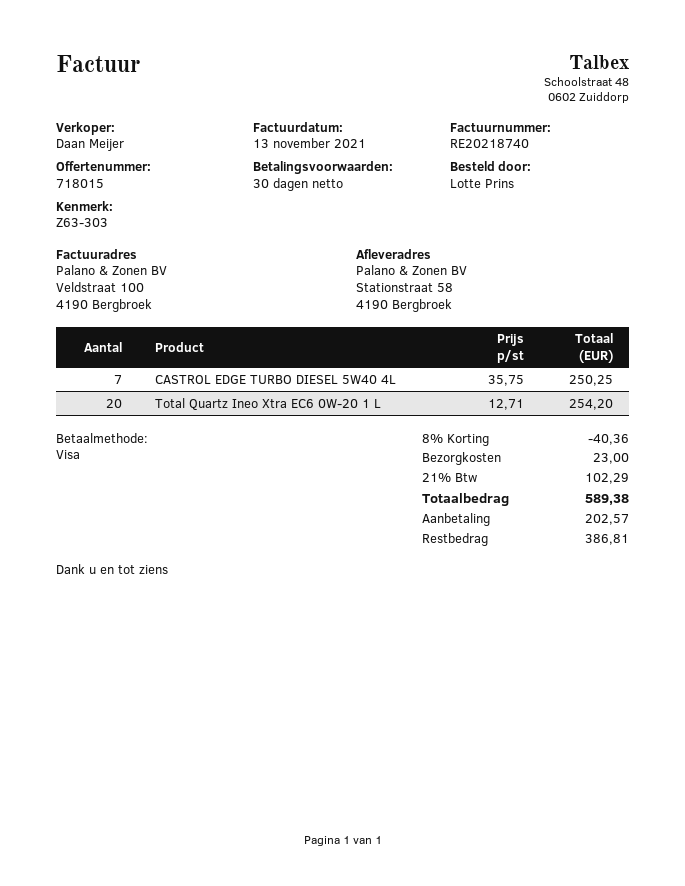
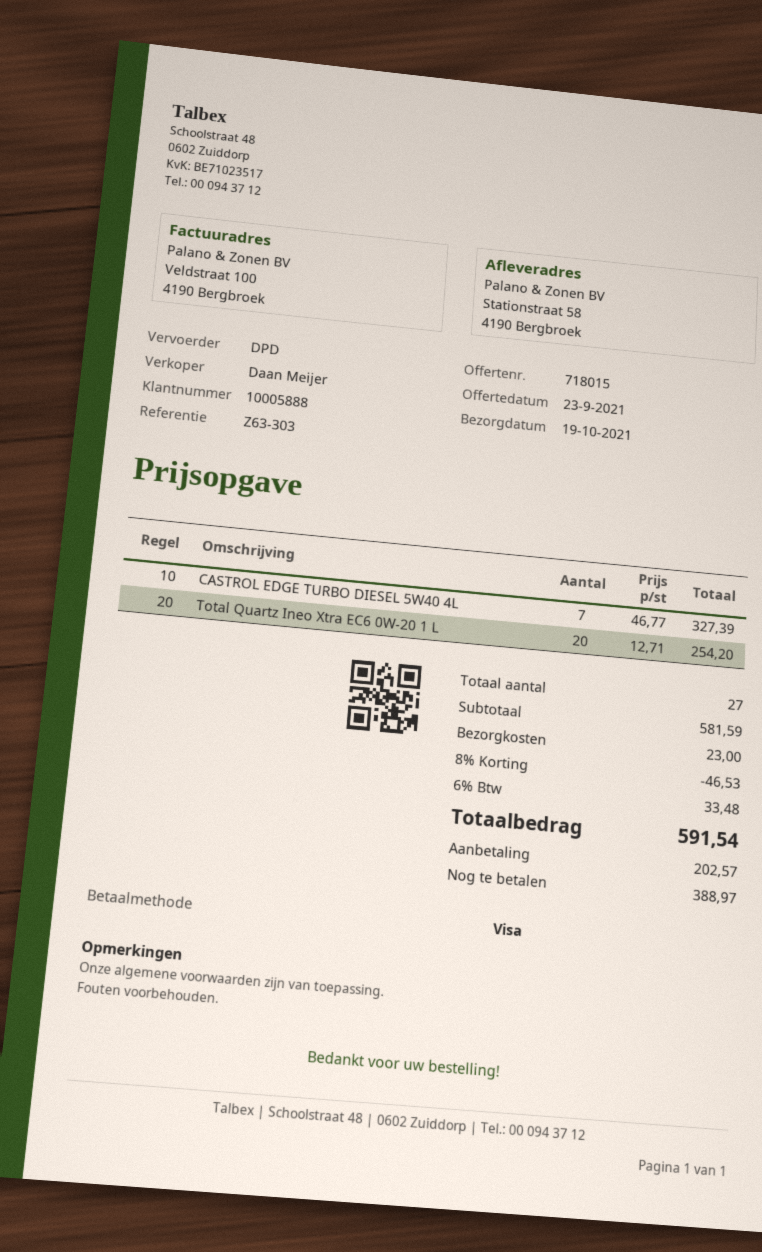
CASTROL EDGE TURBO DIESEL 5W40 4L: 7 x 35.75 = 250.25 -> 7 x 46.77 = 327.39
discount: 8% = 40.36 -> 8% = 46.53
tax: 21% = 102.29 -> 6% = 33.48
total: 589.38 -> 591.54
balance: 386.81 -> 388.97

